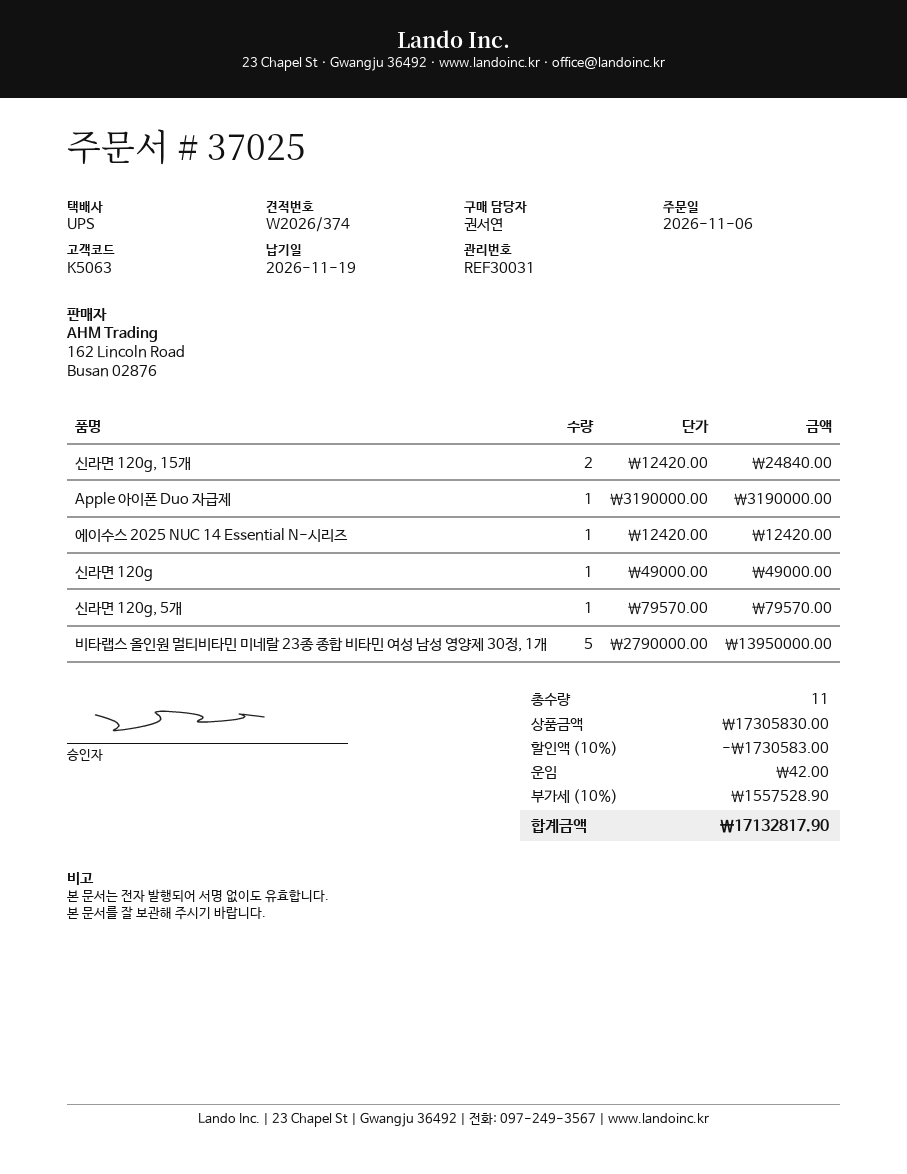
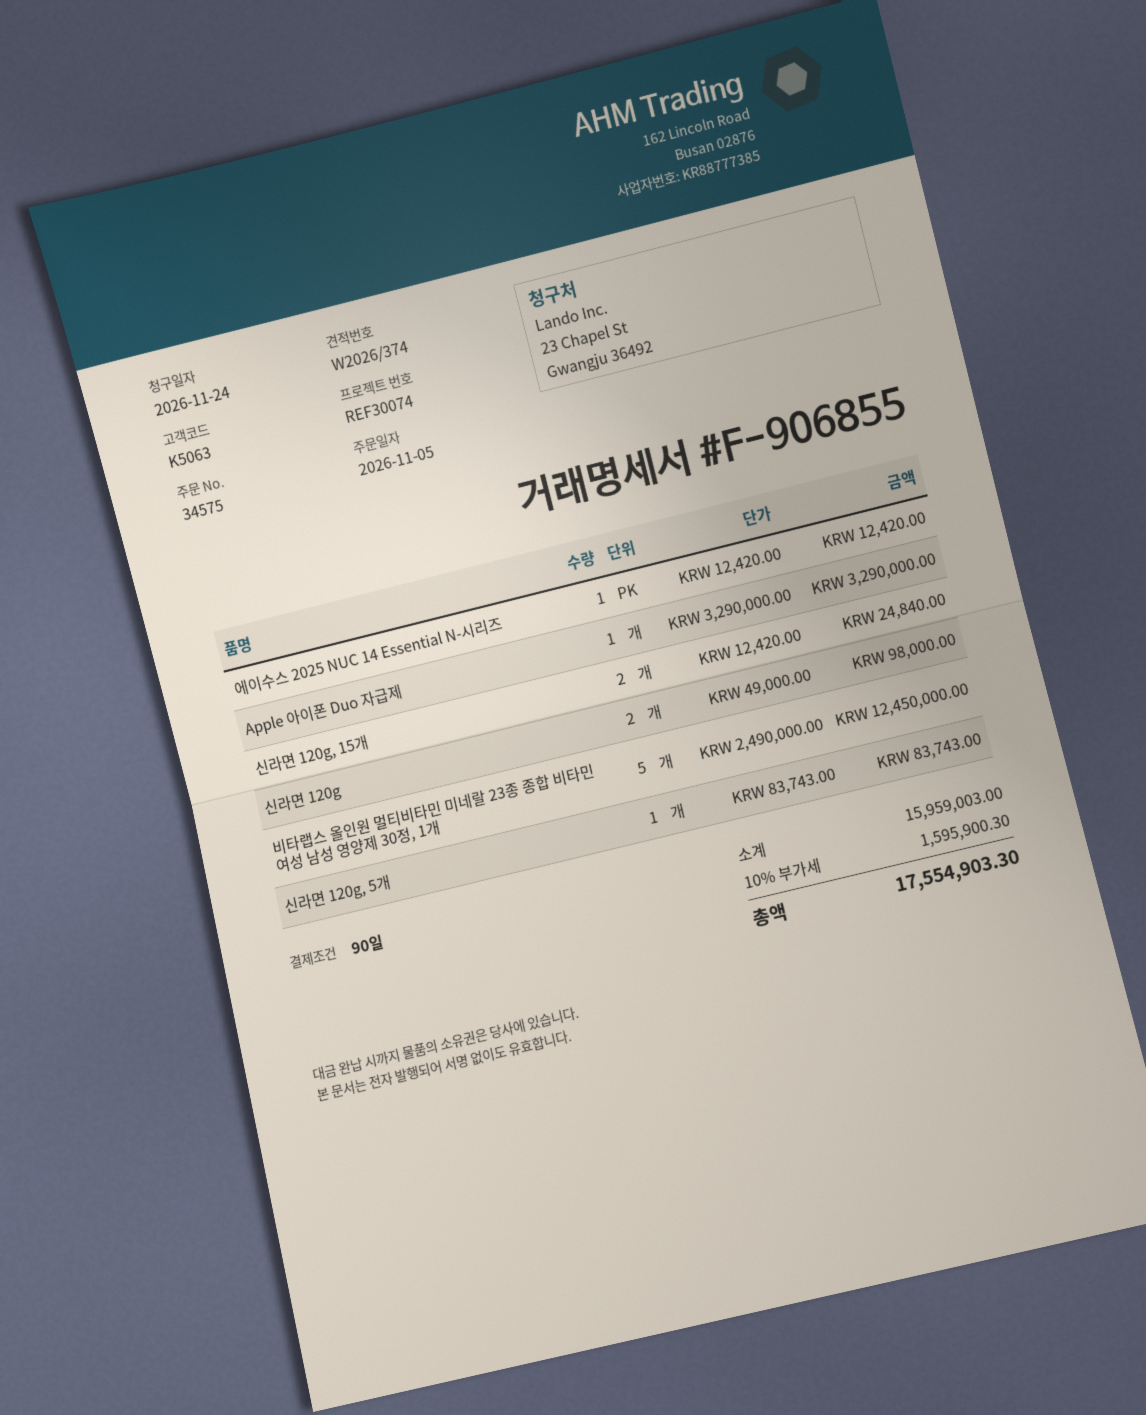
order number: 37025 -> 34575
order date: 2026-11-06 -> 2026-11-05
reference: REF30031 -> REF30074
Apple 아이폰 Duo 자급제: 1 x 3190000.00 = 3190000.00 -> 1 x 3290000.00 = 3290000.00
신라면 120g: 1 x 49000.00 = 49000.00 -> 2 x 49000.00 = 98000.00
신라면 120g, 5개: 1 x 79570.00 = 79570.00 -> 1 x 83743.00 = 83743.00
비타랩스 올인원 멀티비타민 미네랄 23종 종합 비타민 여성 남성 영양제 30정, 1개: 5 x 2790000.00 = 13950000.00 -> 5 x 2490000.00 = 12450000.00
subtotal: 17305830.00 -> 15959003.00
discount: 10% = 1730583.00 -> none
shipping: 42.00 -> none
tax: 10% = 1557528.90 -> 10% = 1595900.30
total: 17132817.90 -> 17554903.30

